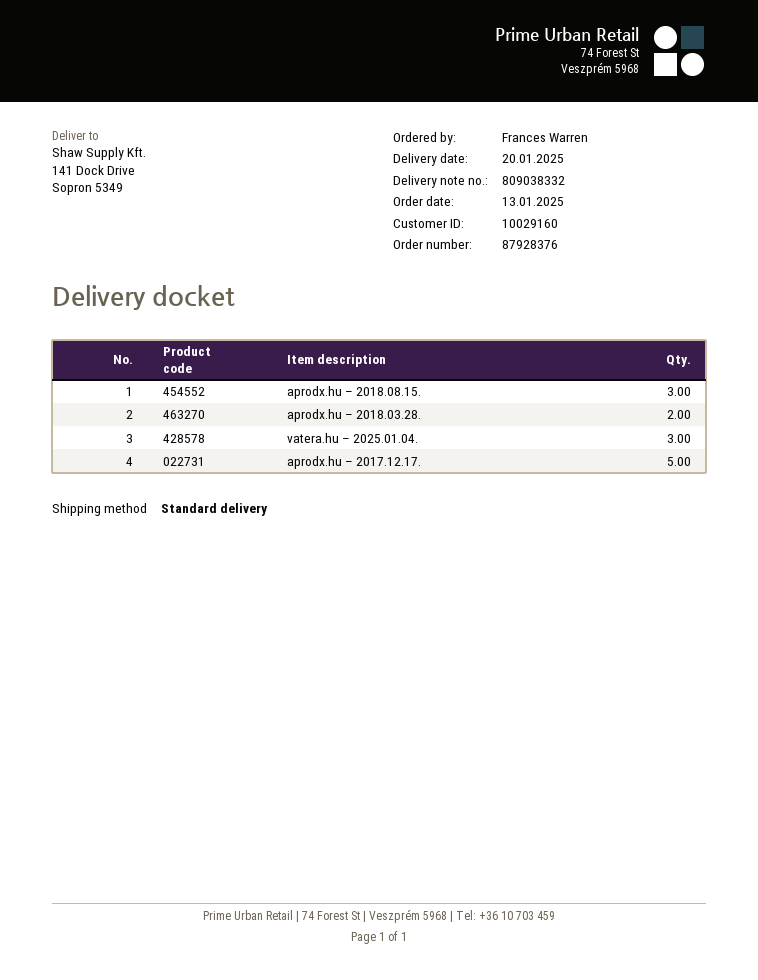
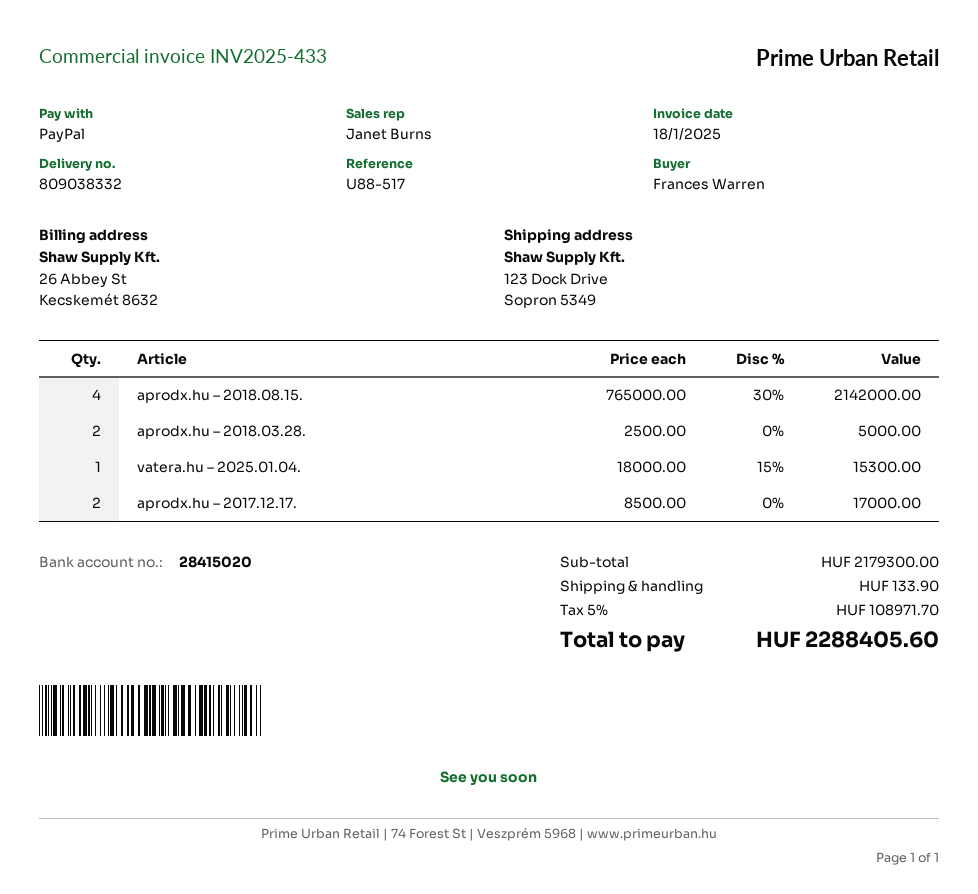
ship to: 141 Dock Drive, Sopron 5349 -> 123 Dock Drive, Sopron 5349
aprodx.hu – 2018.08.15.: 3 -> 4
vatera.hu – 2025.01.04.: 3 -> 1
aprodx.hu – 2017.12.17.: 5 -> 2

